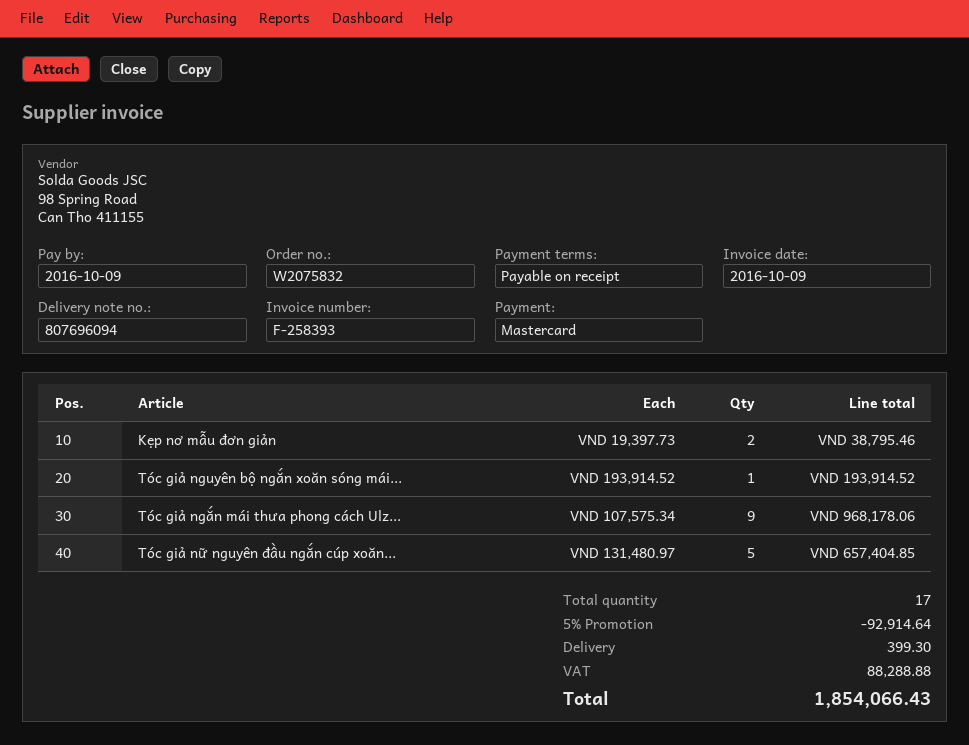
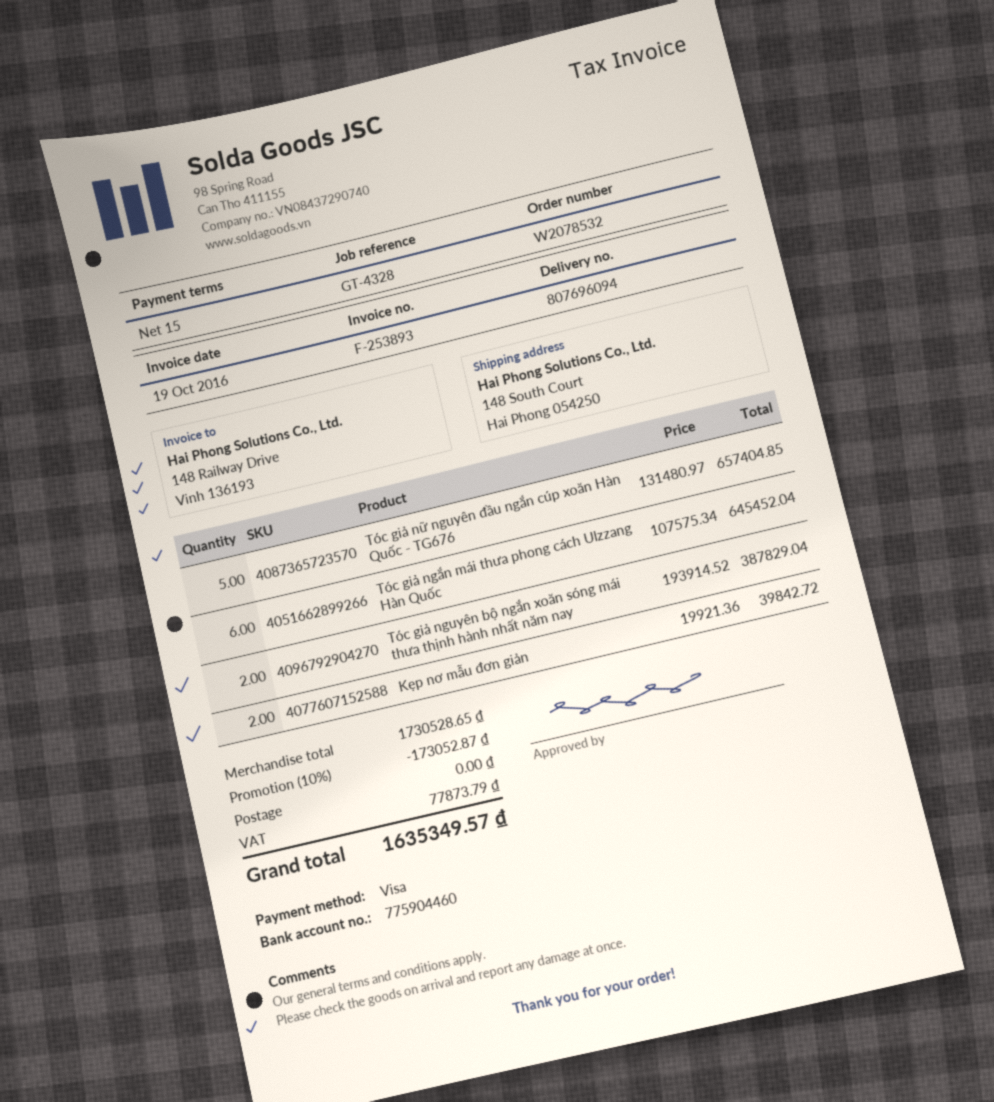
order number: W2075832 -> W2078532
invoice number: F-258393 -> F-253893
invoice date: 2016-10-09 -> 2016-10-19
payment terms: on receipt -> 15 days
payment method: Mastercard -> Visa
Kẹp nơ mẫu đơn giản: 2 x 19397.73 = 38795.46 -> 2 x 19921.36 = 39842.72
Tóc giả nguyên bộ ngắn xoăn sóng mái...: 1 x 193914.52 = 193914.52 -> 2 x 193914.52 = 387829.04
Tóc giả ngắn mái thưa phong cách Ulz...: 9 x 107575.34 = 968178.06 -> 6 x 107575.34 = 645452.04
discount: 5% = 92914.64 -> 10% = 173052.87
shipping: 399.30 -> 0.00
tax: 88288.88 -> 77873.79
total: 1854066.43 -> 1635349.57

